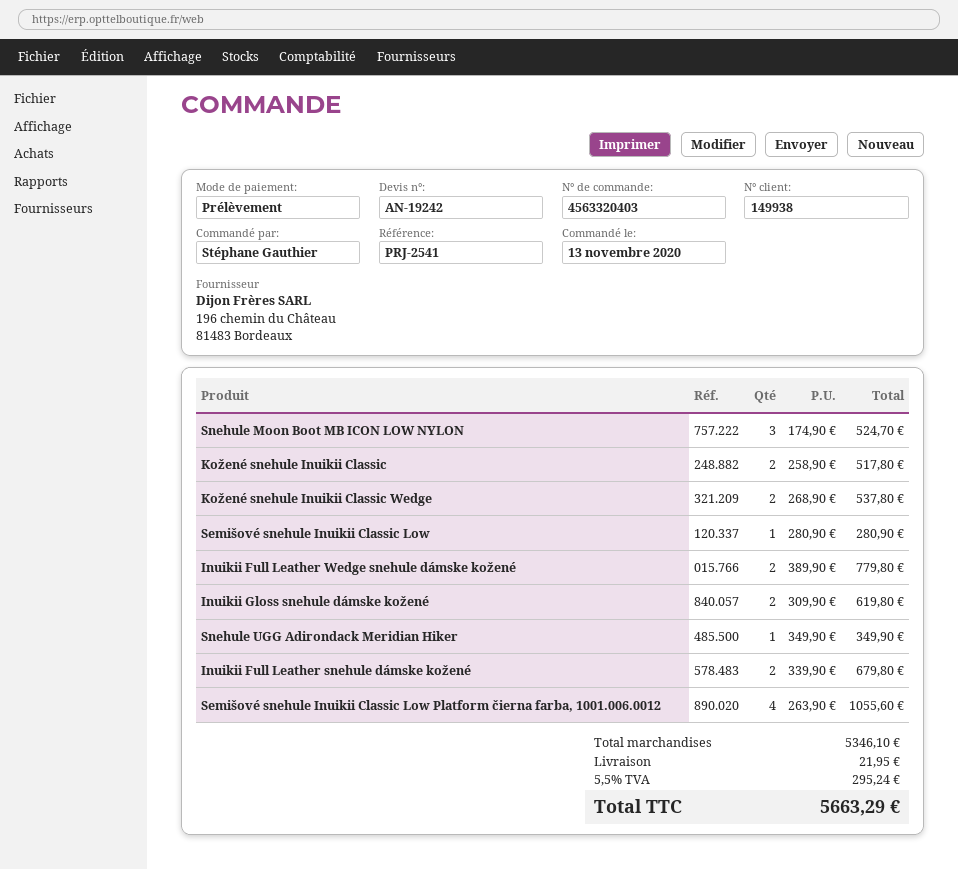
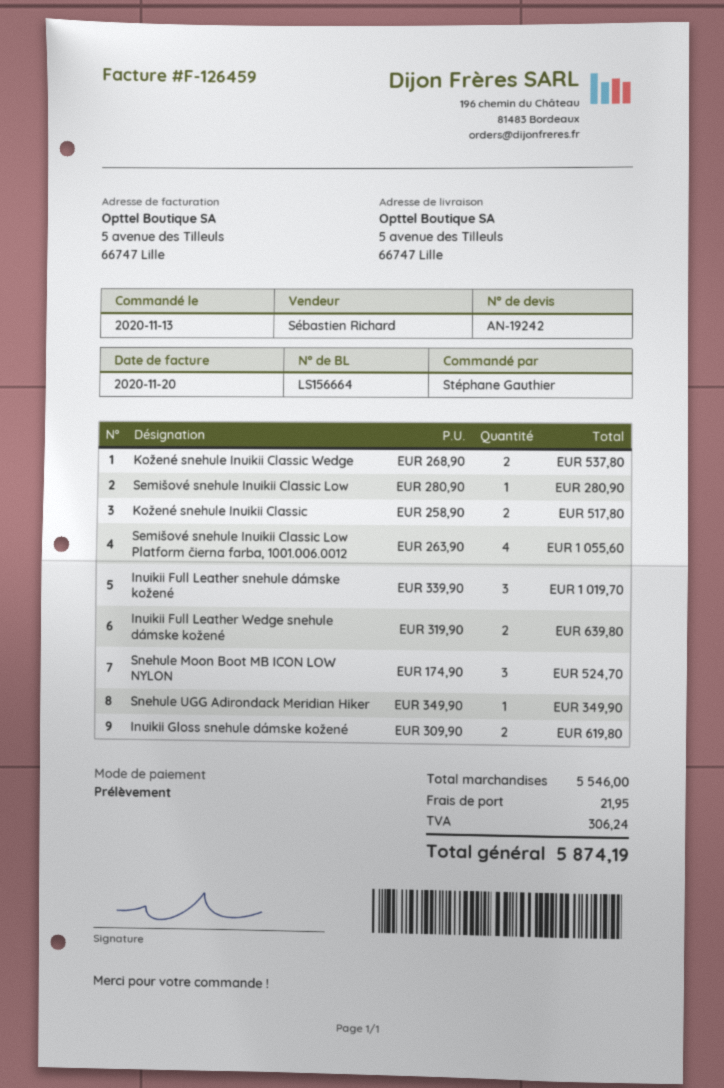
Inuikii Full Leather Wedge snehule dámske kožené: 2 x 389.90 = 779.80 -> 2 x 319.90 = 639.80
Inuikii Full Leather snehule dámske kožené: 2 x 339.90 = 679.80 -> 3 x 339.90 = 1019.70
subtotal: 5346.10 -> 5546.00
tax: 295.24 -> 306.24
total: 5663.29 -> 5874.19

